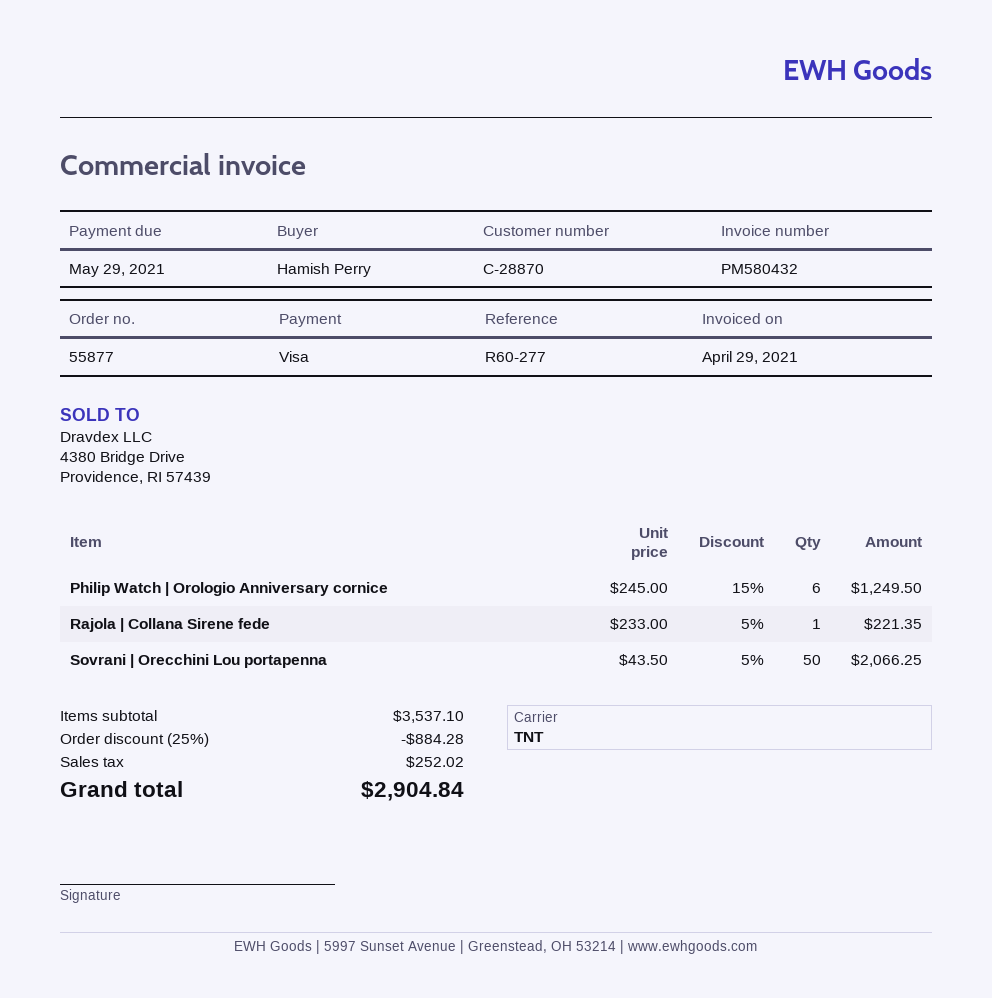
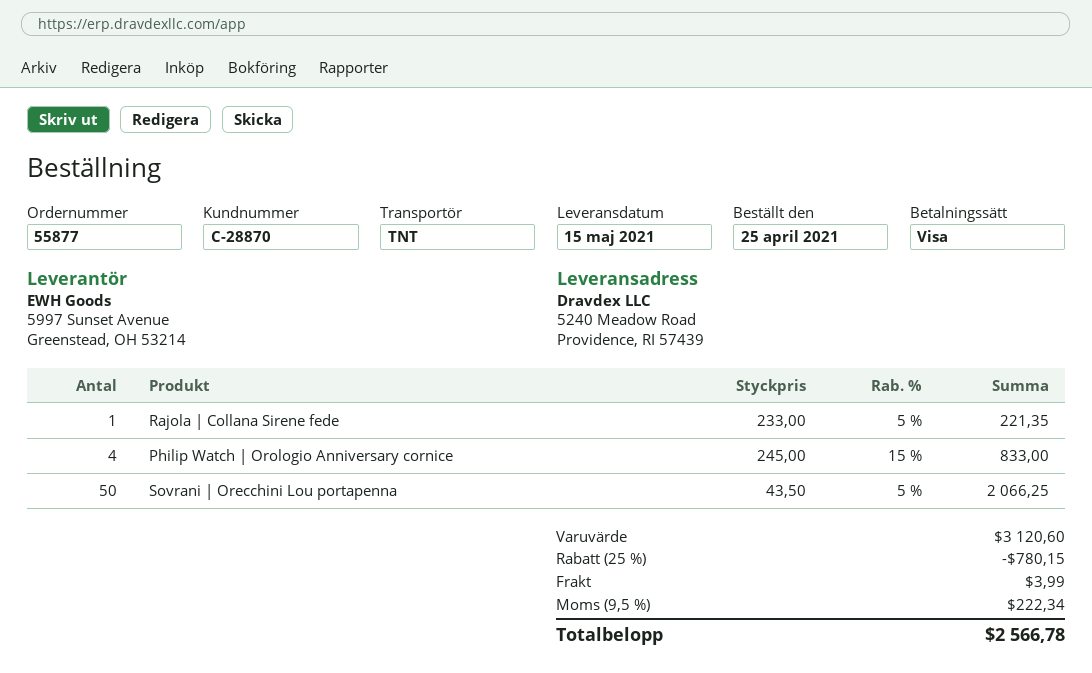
Philip Watch | Orologio Anniversary cornice: 6 x 245.00 - 15% = 1249.50 -> 4 x 245.00 - 15% = 833.00
subtotal: 3537.10 -> 3120.60
discount: 25% = 884.28 -> 25% = 780.15
shipping: none -> 3.99
tax: 252.02 -> 222.34
total: 2904.84 -> 2566.78

